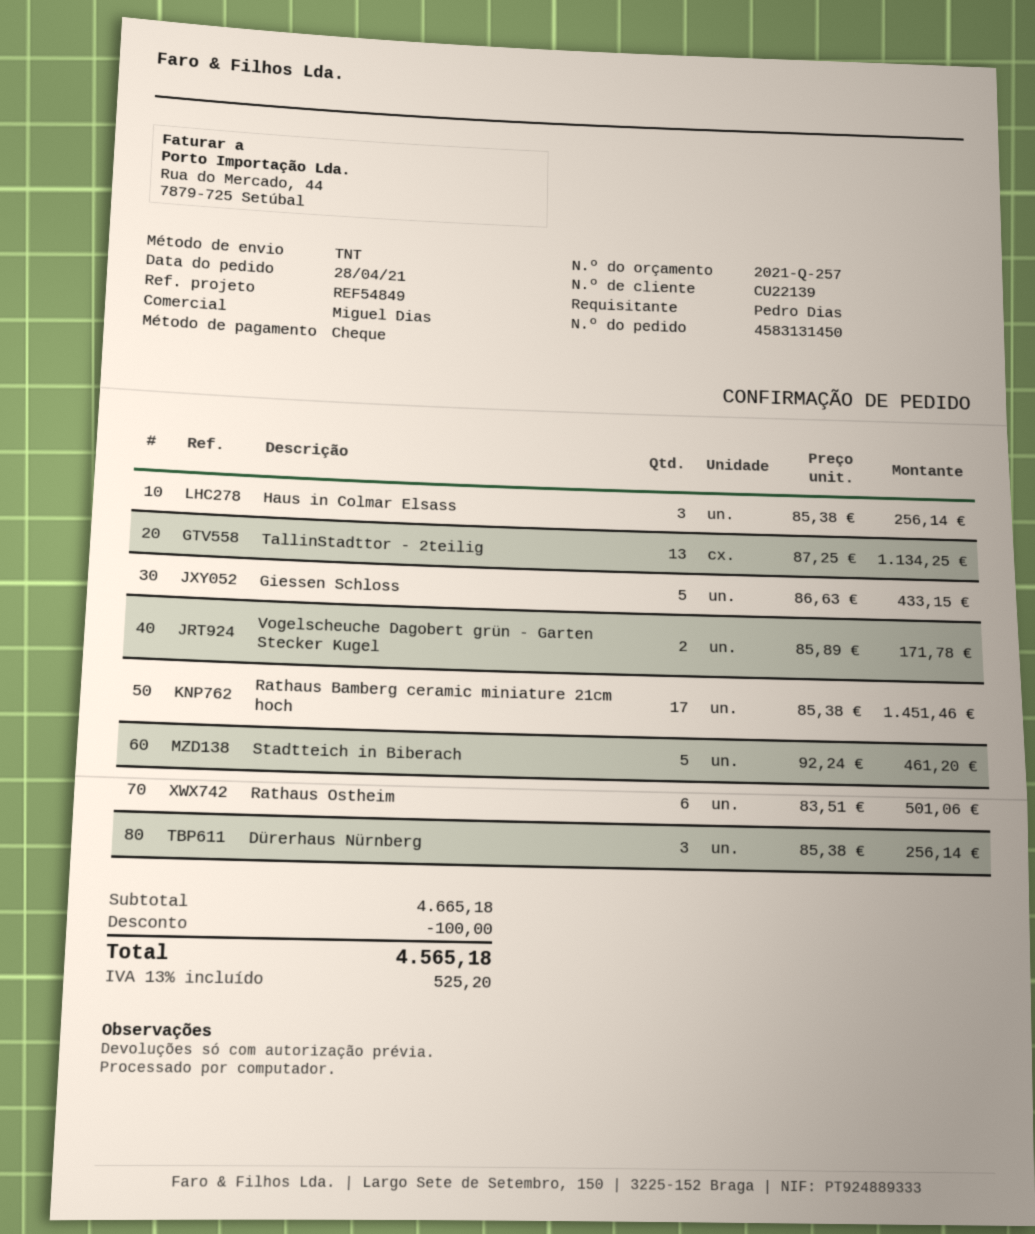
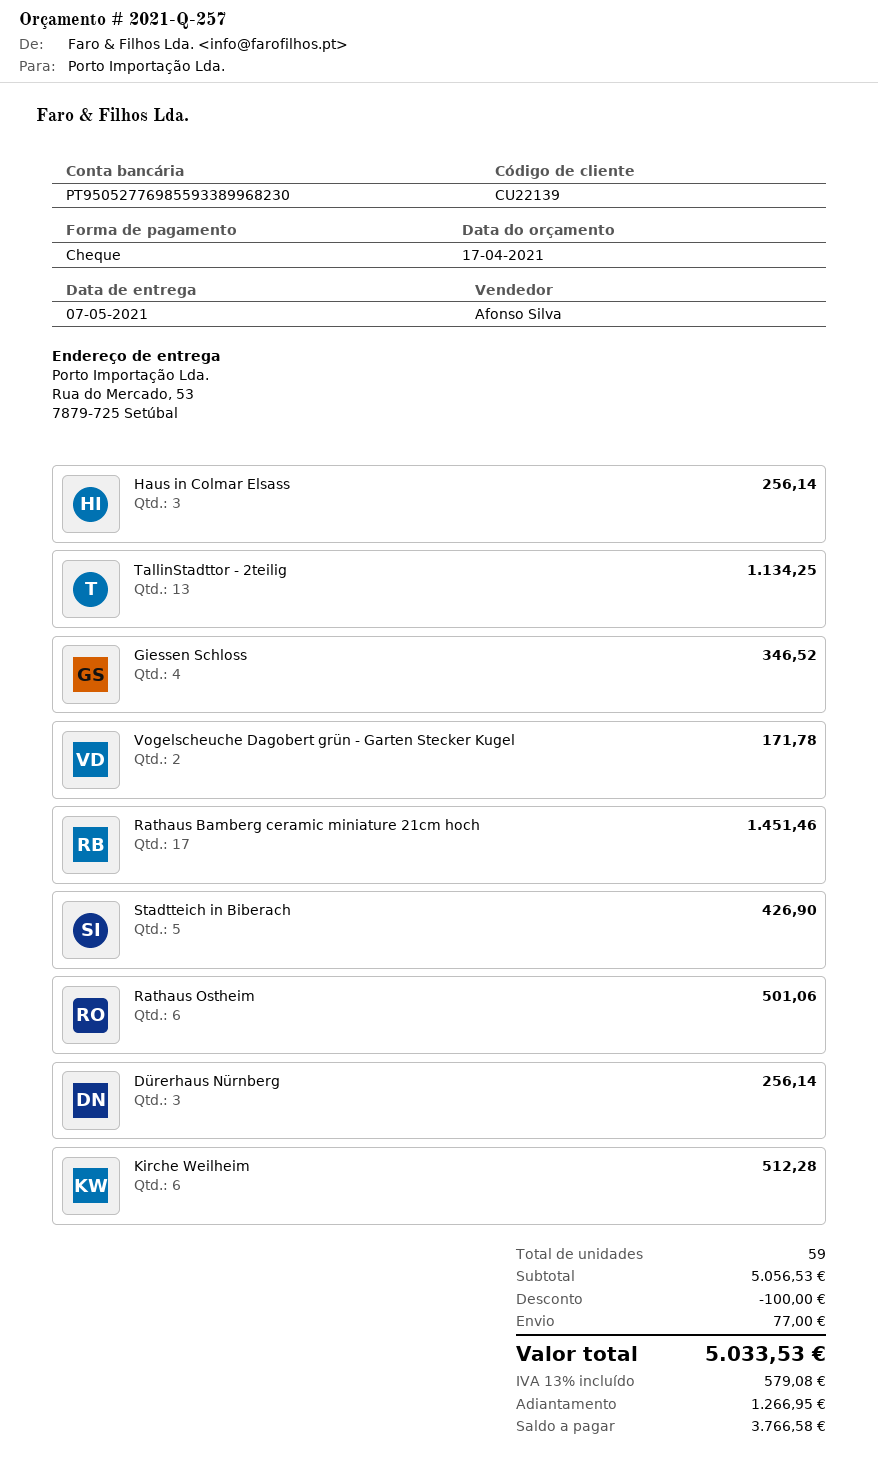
sales rep: Miguel Dias -> Afonso Silva
Giessen Schloss: 5 for 433.15 -> 4 for 346.52
Stadtteich in Biberach: 5 for 461.20 -> 5 for 426.90
Kirche Weilheim: none -> 6 for 512.28
subtotal: 4665.18 -> 5056.53
shipping: none -> 77.00
tax: 13% = 525.20 -> 13% = 579.08
total: 4565.18 -> 5033.53

